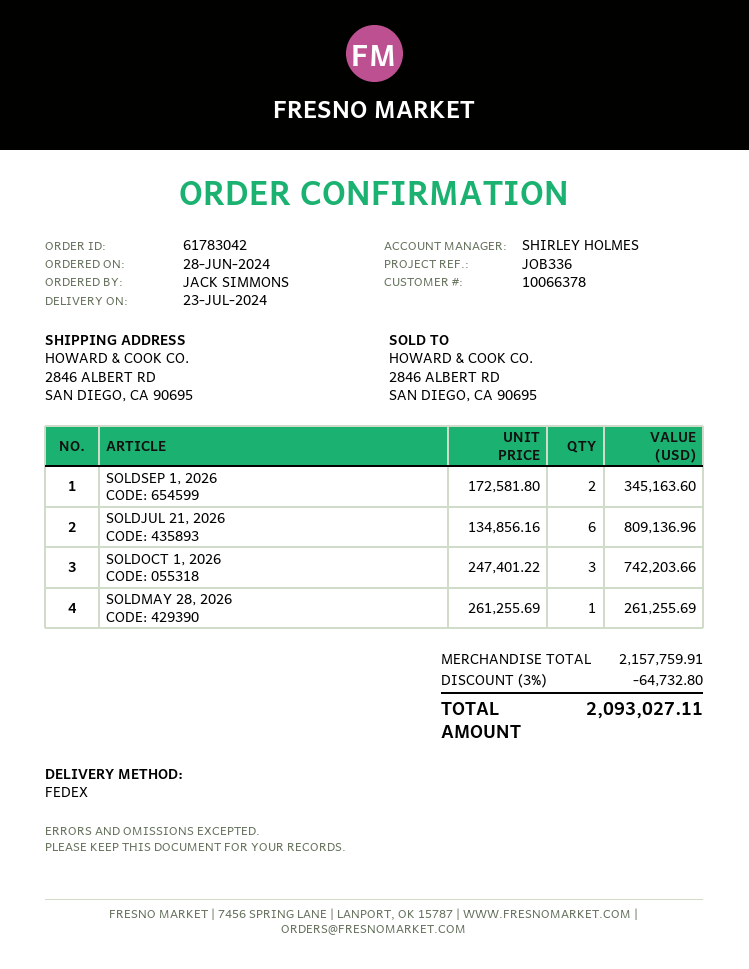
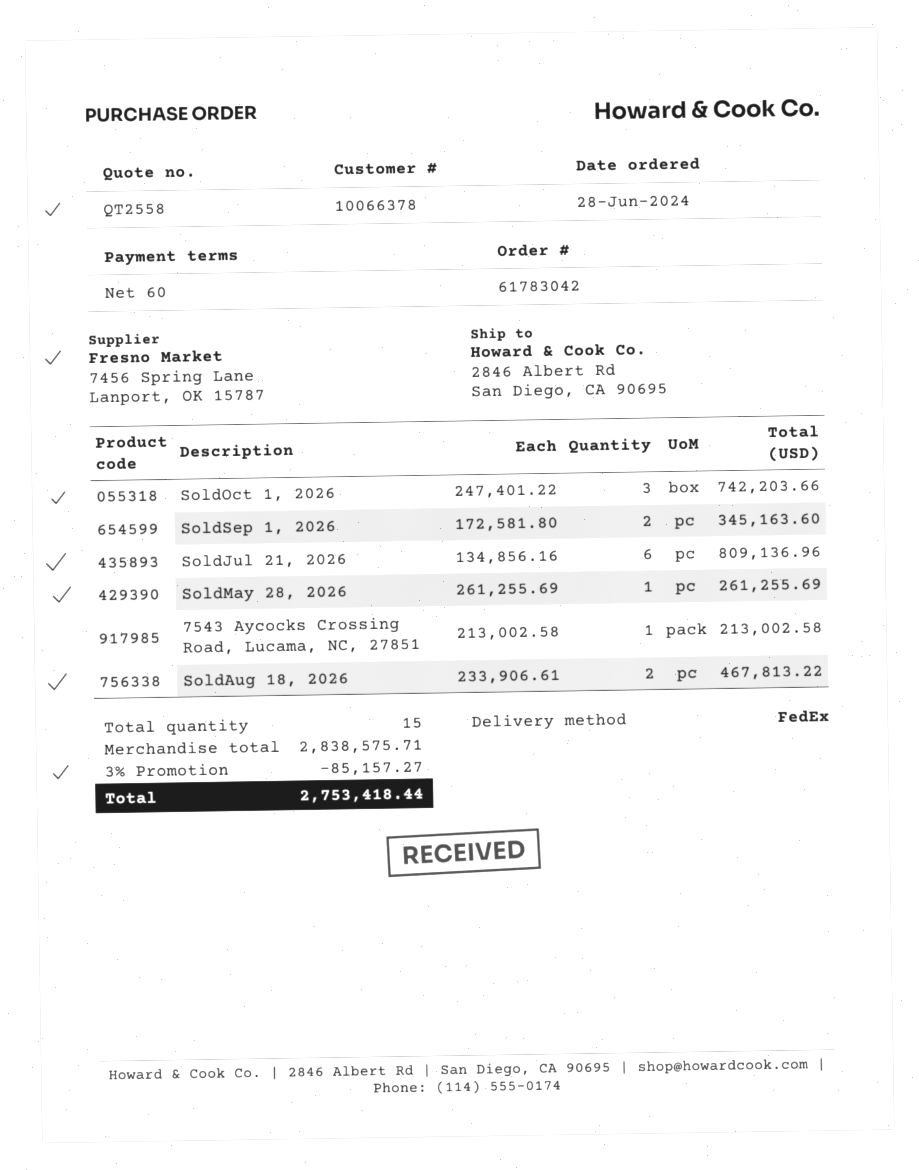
7543 Aycocks Crossing Road, Lucama, NC, 27851: none -> 1 x 213002.58 = 213002.58
SoldAug 18, 2026: none -> 2 x 233906.61 = 467813.22
subtotal: 2157759.91 -> 2838575.71
discount: 3% = 64732.80 -> 3% = 85157.27
total: 2093027.11 -> 2753418.44

